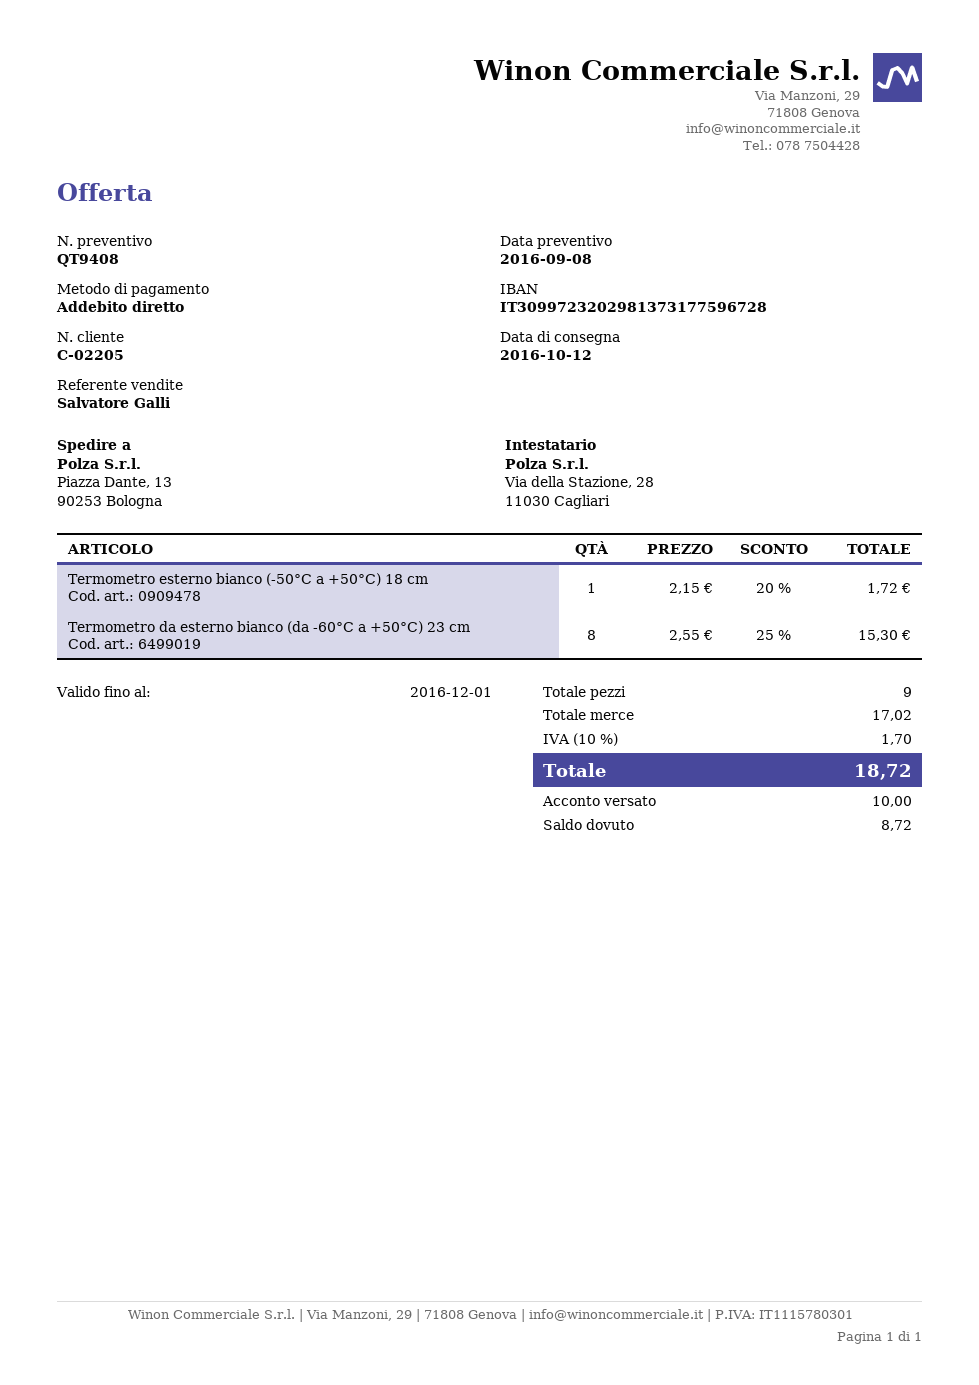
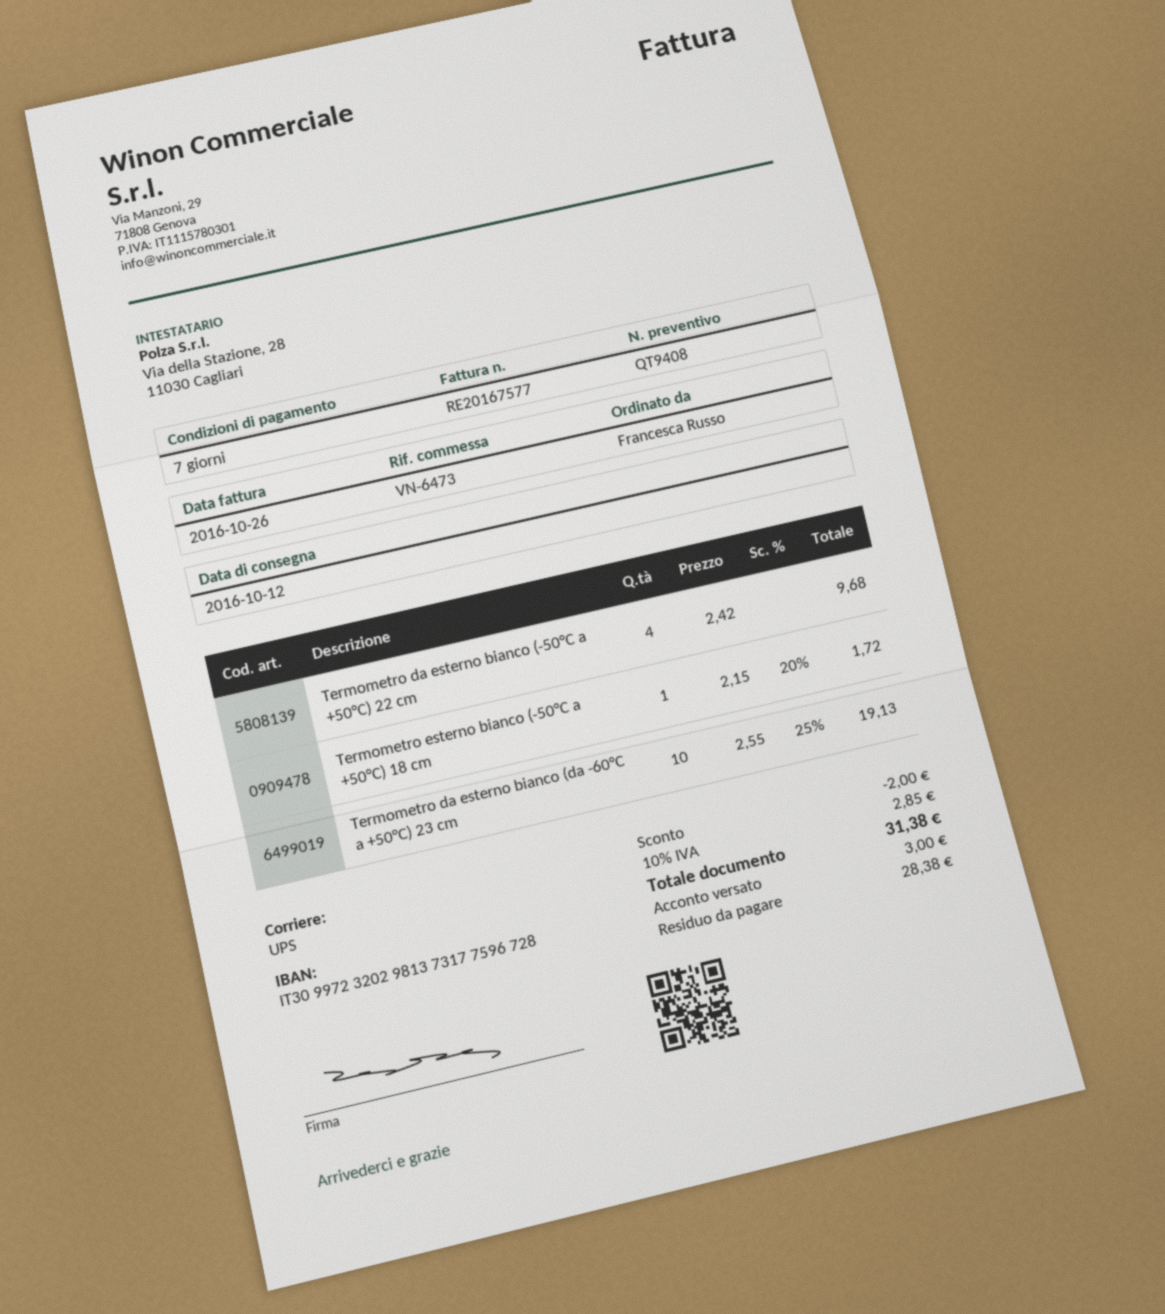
Termometro da esterno bianco (da -60°C a +50°C) 23 cm: 8 x 2.55 - 25% = 15.30 -> 10 x 2.55 - 25% = 19.13
Termometro da esterno bianco (-50°C a +50°C) 22 cm: none -> 4 x 2.42 = 9.68
discount: none -> 2.00
tax: 10% = 1.70 -> 10% = 2.85
total: 18.72 -> 31.38
deposit: 10.00 -> 3.00
balance: 8.72 -> 28.38

